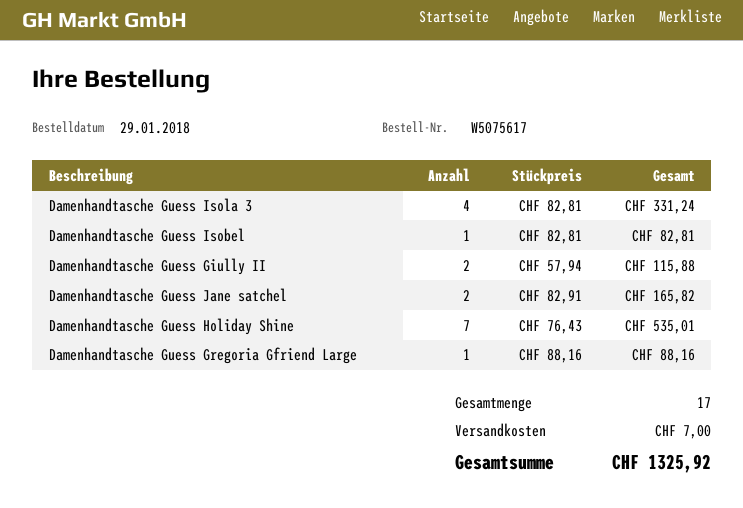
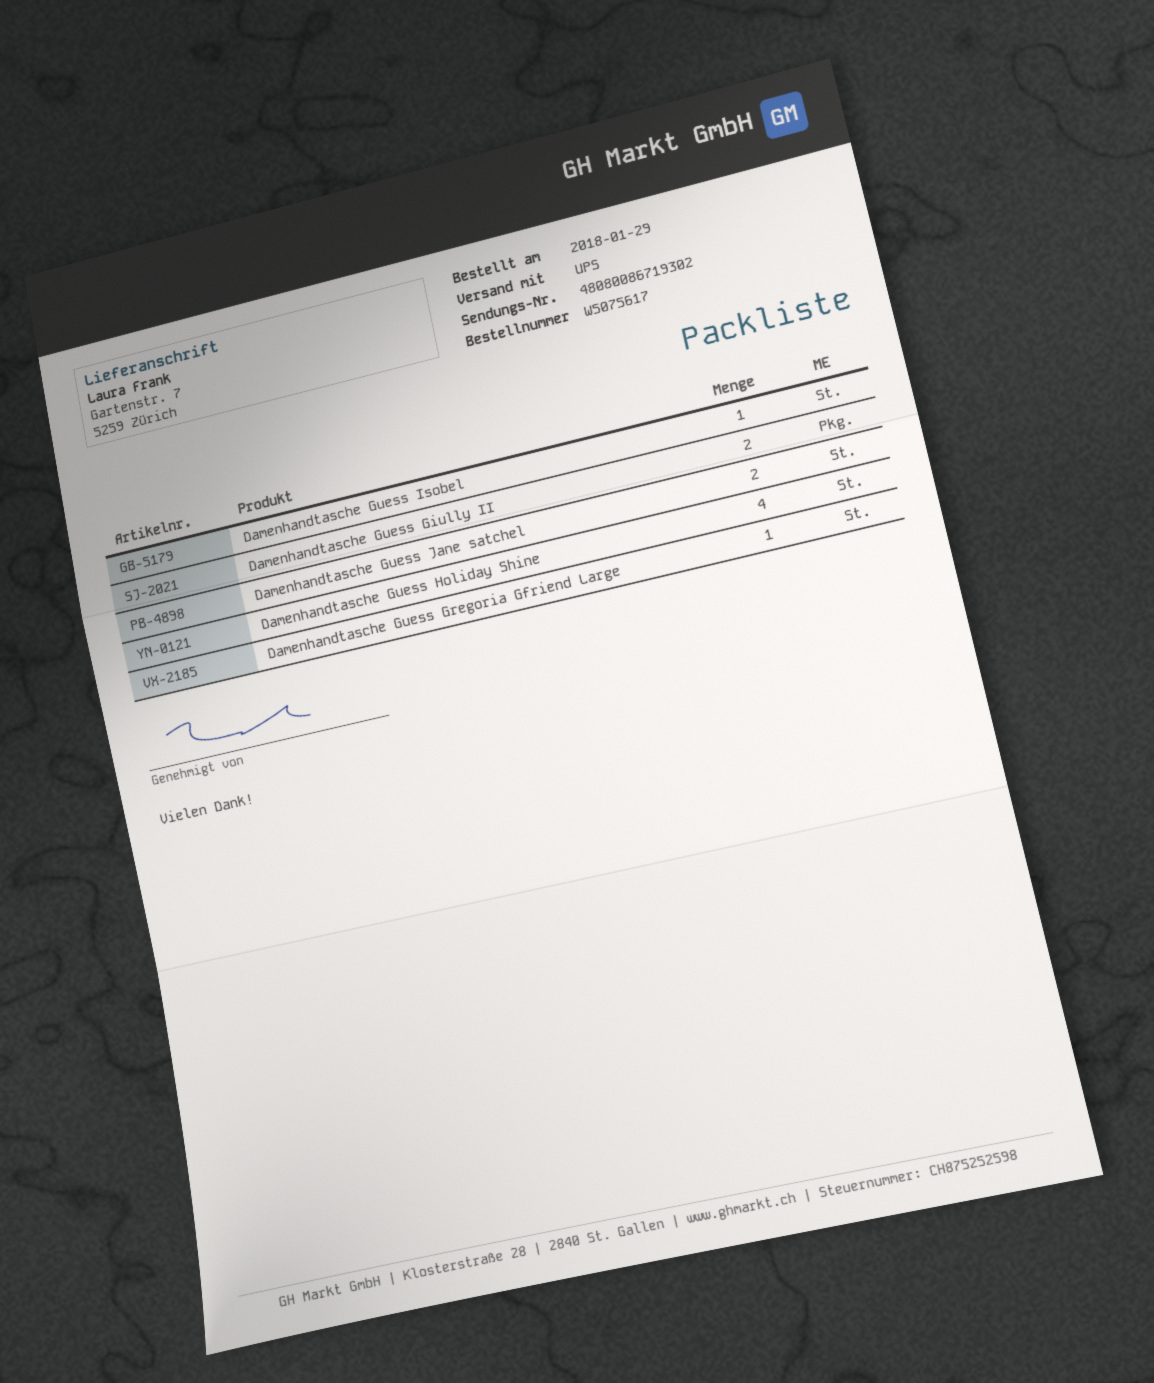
Damenhandtasche Guess Isola 3: 4 -> none
Damenhandtasche Guess Holiday Shine: 7 -> 4

